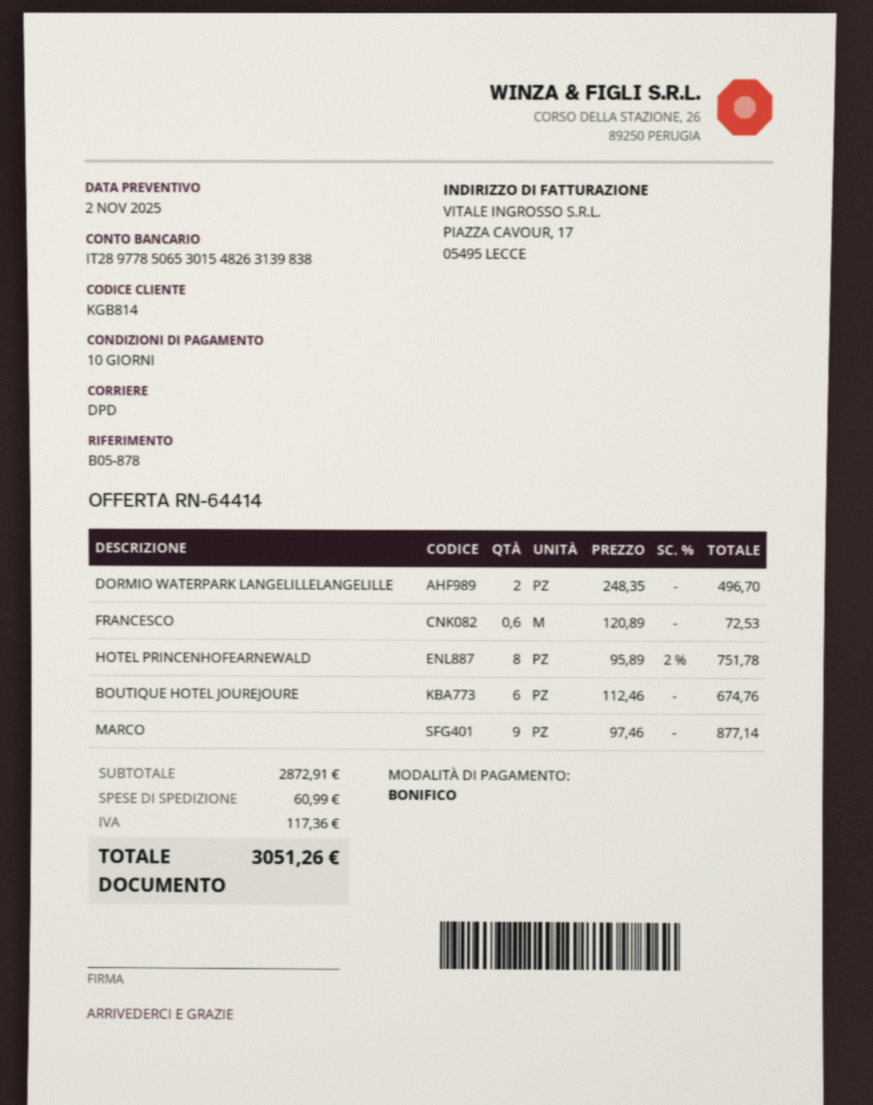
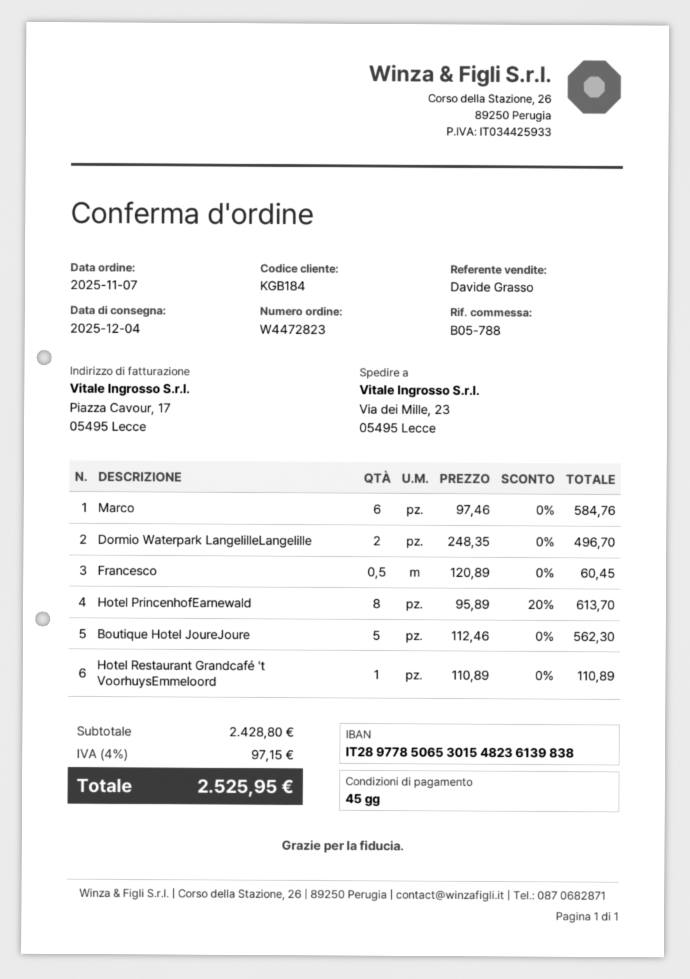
payment terms: 10 days -> 45 days
customer number: KGB814 -> KGB184
reference: B05-878 -> B05-788
bank account: IT2897785065301548263139838 -> IT2897785065301548236139838
FRANCESCO: 0.6 x 120.89 = 72.53 -> 0.5 x 120.89 = 60.45
HOTEL PRINCENHOFEARNEWALD: 8 x 95.89 - 2% = 751.78 -> 8 x 95.89 - 20% = 613.70
BOUTIQUE HOTEL JOUREJOURE: 6 x 112.46 = 674.76 -> 5 x 112.46 = 562.30
MARCO: 9 x 97.46 = 877.14 -> 6 x 97.46 = 584.76
Hotel Restaurant Grandcafé 't VoorhuysEmmeloord: none -> 1 x 110.89 = 110.89
subtotal: 2872.91 -> 2428.80
shipping: 60.99 -> none
tax: 117.36 -> 97.15
total: 3051.26 -> 2525.95

